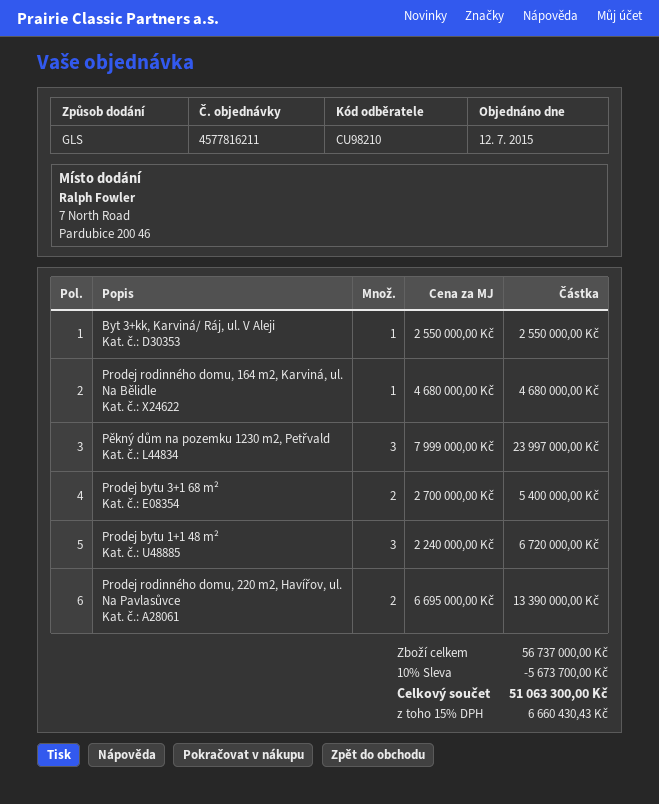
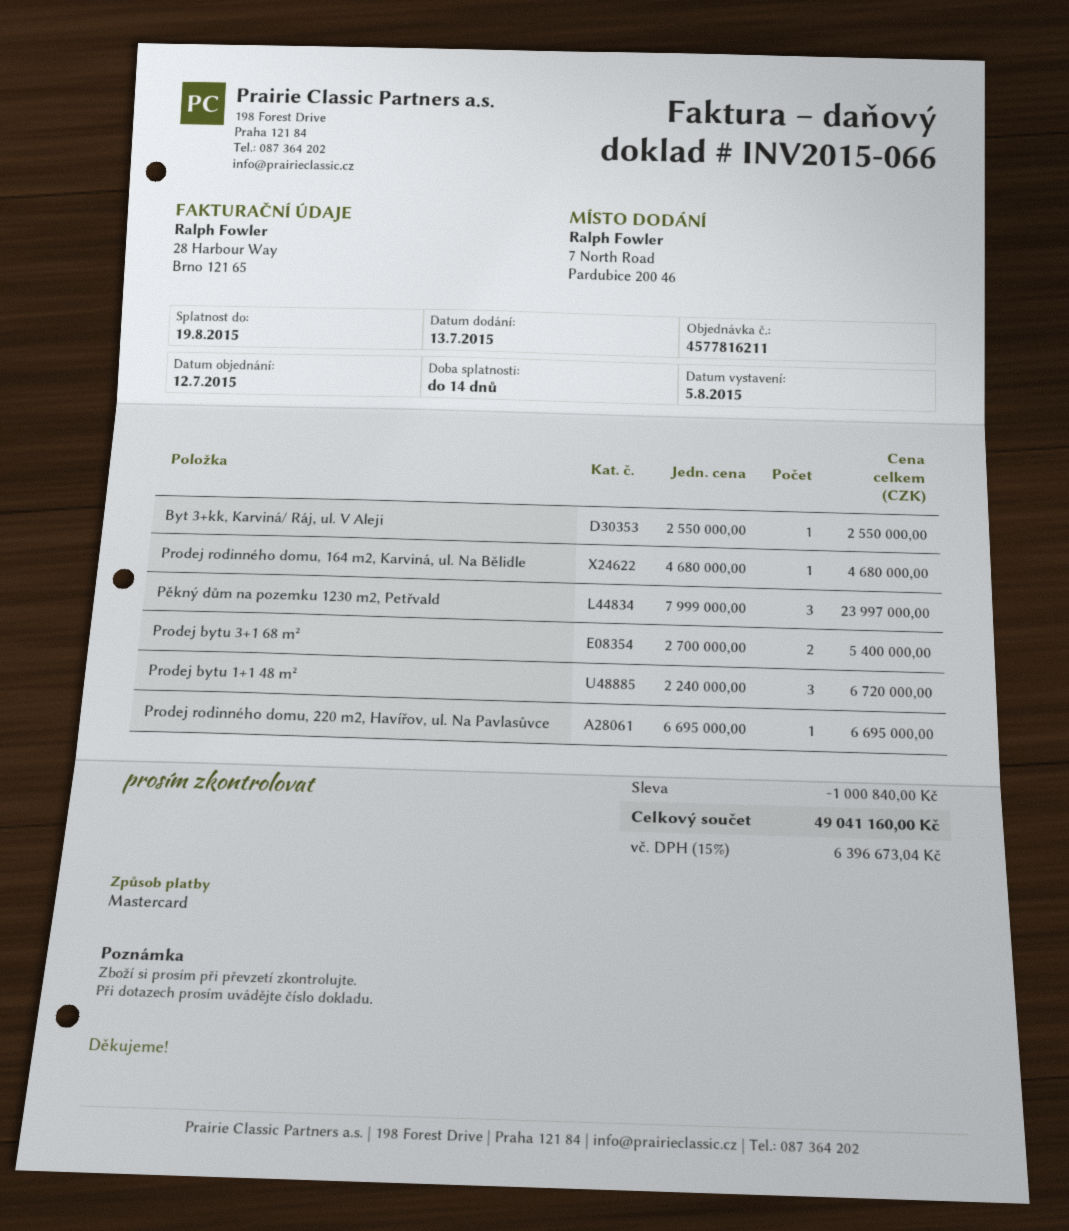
Prodej rodinného domu, 220 m2, Havířov, ul. Na Pavlasůvce: 2 x 6695000.00 = 13390000.00 -> 1 x 6695000.00 = 6695000.00
discount: 5673700.00 -> 1000840.00
tax: 15% = 6660430.43 -> 15% = 6396673.04
total: 51063300.00 -> 49041160.00

